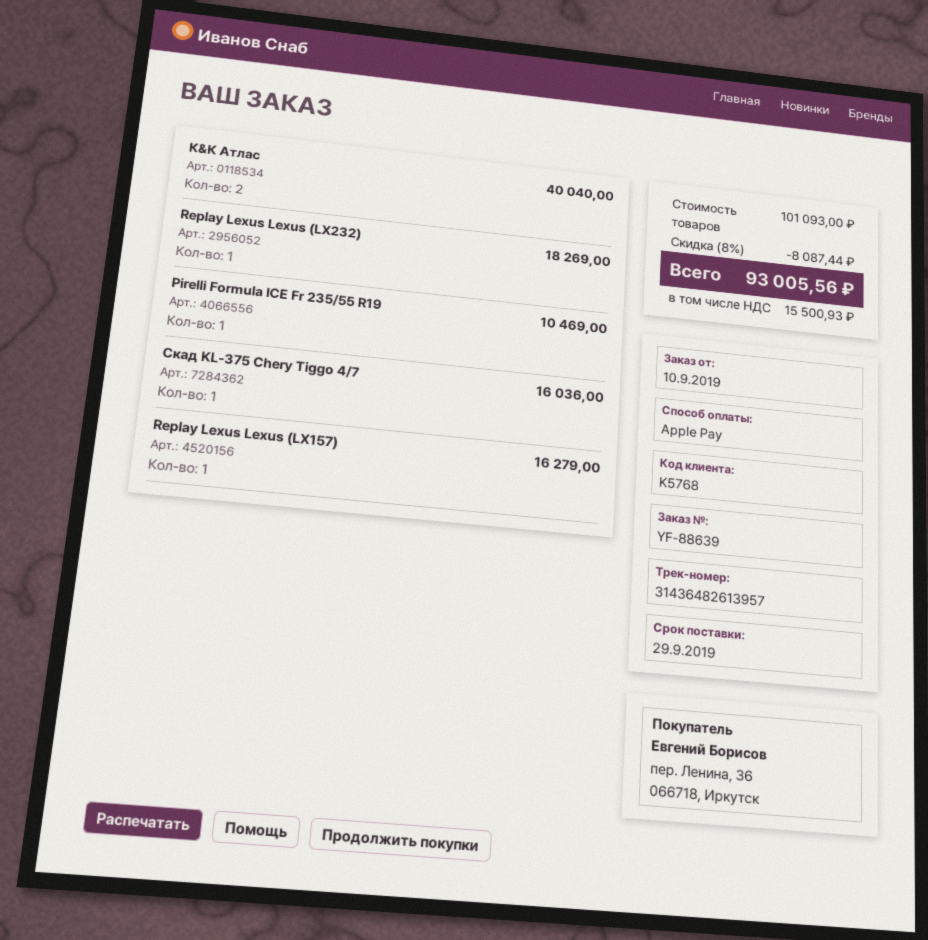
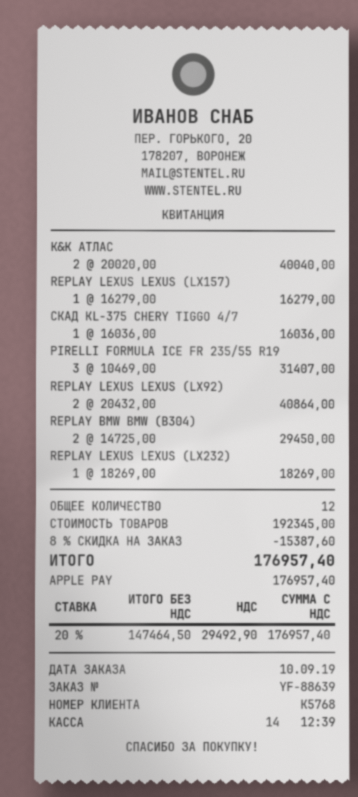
Pirelli Formula ICE Fr 235/55 R19: 1 for 10469.00 -> 3 for 31407.00
REPLAY LEXUS LEXUS (LX92): none -> 2 for 40864.00
REPLAY BMW BMW (B304): none -> 2 for 29450.00
subtotal: 101093.00 -> 192345.00
discount: 8% = 8087.44 -> 8% = 15387.60
tax: 15500.93 -> 29492.90
total: 93005.56 -> 176957.40

